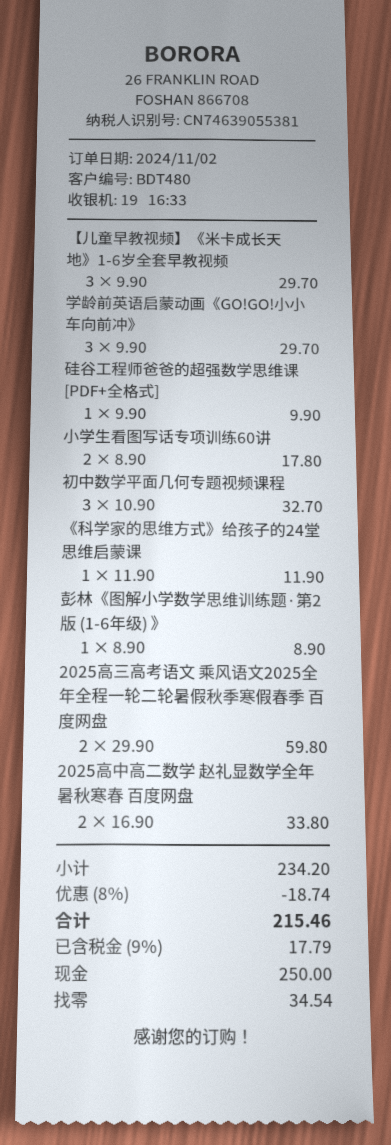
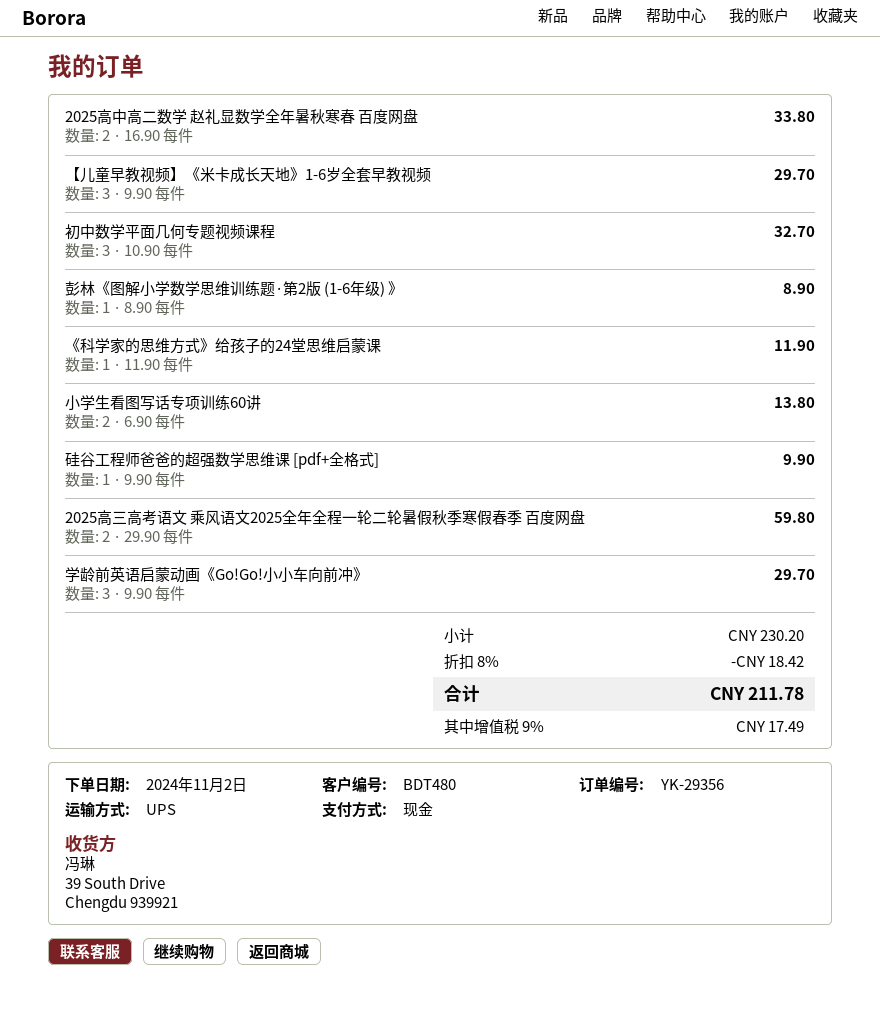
小学生看图写话专项训练60讲: 2 x 8.90 = 17.80 -> 2 x 6.90 = 13.80
subtotal: 234.20 -> 230.20
discount: 8% = 18.74 -> 8% = 18.42
tax: 9% = 17.79 -> 9% = 17.49
total: 215.46 -> 211.78

